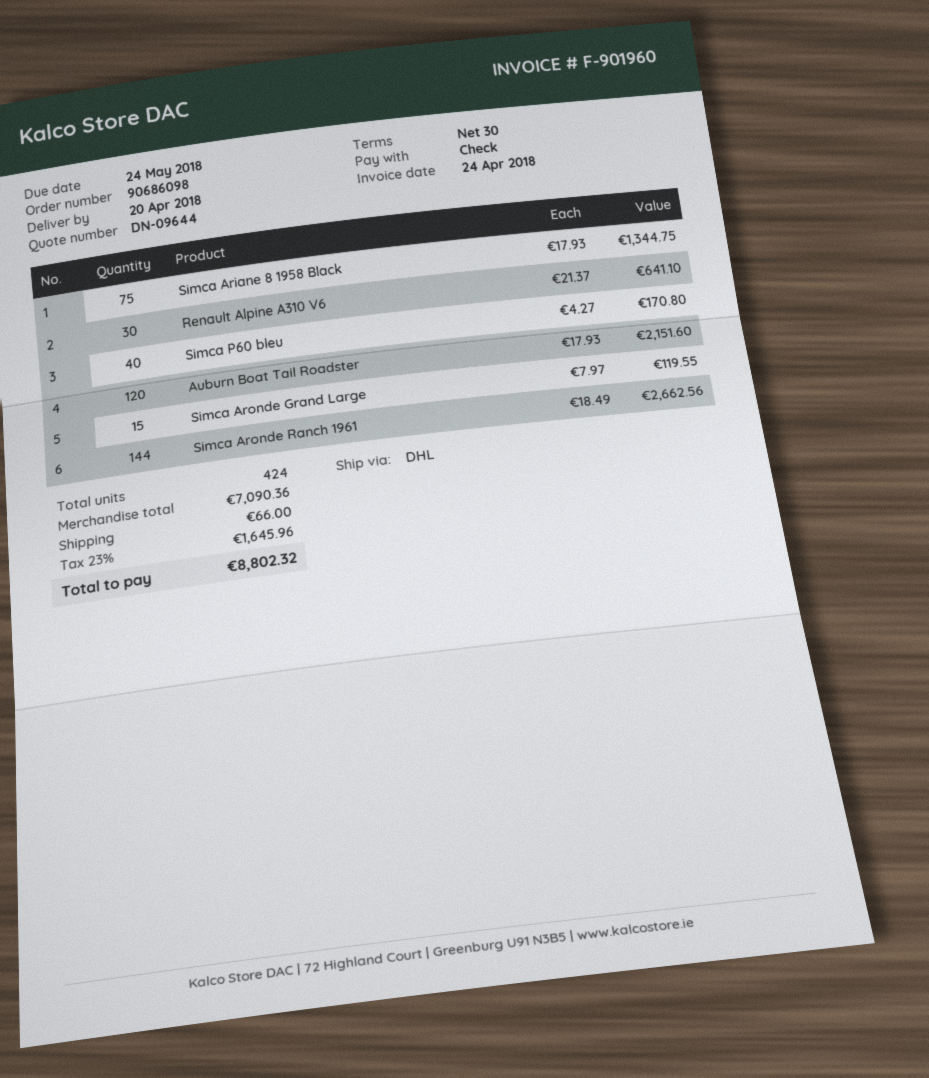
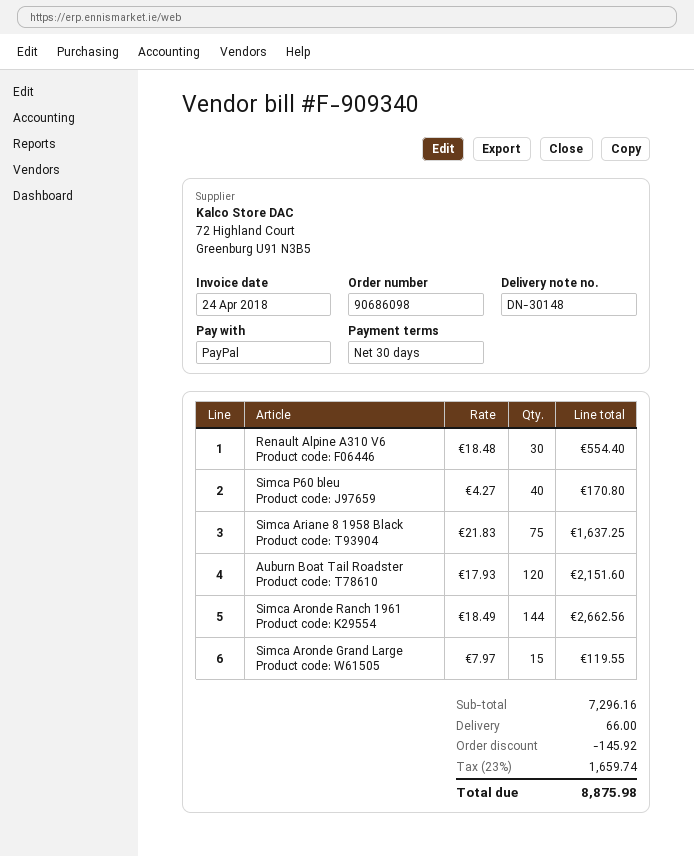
invoice number: F-901960 -> F-909340
payment method: cheque -> PayPal
Simca Ariane 8 1958 Black: 75 x 17.93 = 1344.75 -> 75 x 21.83 = 1637.25
Renault Alpine A310 V6: 30 x 21.37 = 641.10 -> 30 x 18.48 = 554.40
subtotal: 7090.36 -> 7296.16
discount: none -> 145.92
tax: 23% = 1645.96 -> 23% = 1659.74
total: 8802.32 -> 8875.98

